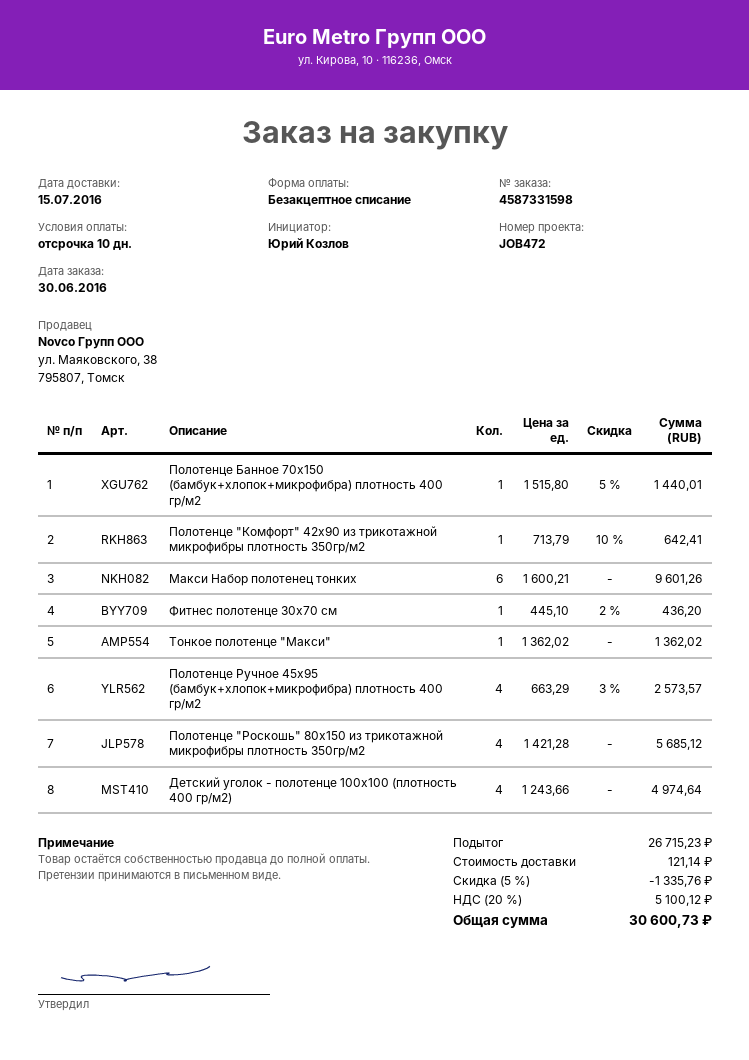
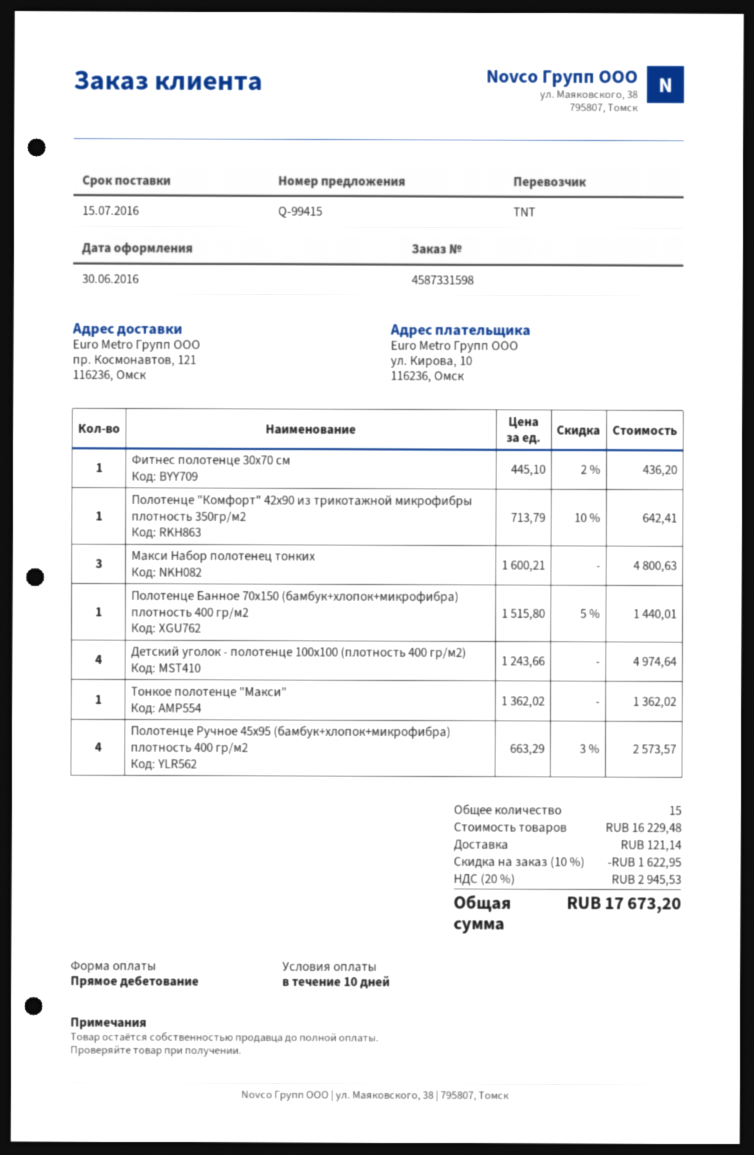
Макси Набор полотенец тонких: 6 x 1600.21 = 9601.26 -> 3 x 1600.21 = 4800.63
Полотенце "Роскошь" 80х150 из трикотажной микрофибры плотность 350гр/м2: 4 x 1421.28 = 5685.12 -> none
subtotal: 26715.23 -> 16229.48
discount: 5% = 1335.76 -> 10% = 1622.95
tax: 20% = 5100.12 -> 20% = 2945.53
total: 30600.73 -> 17673.20

